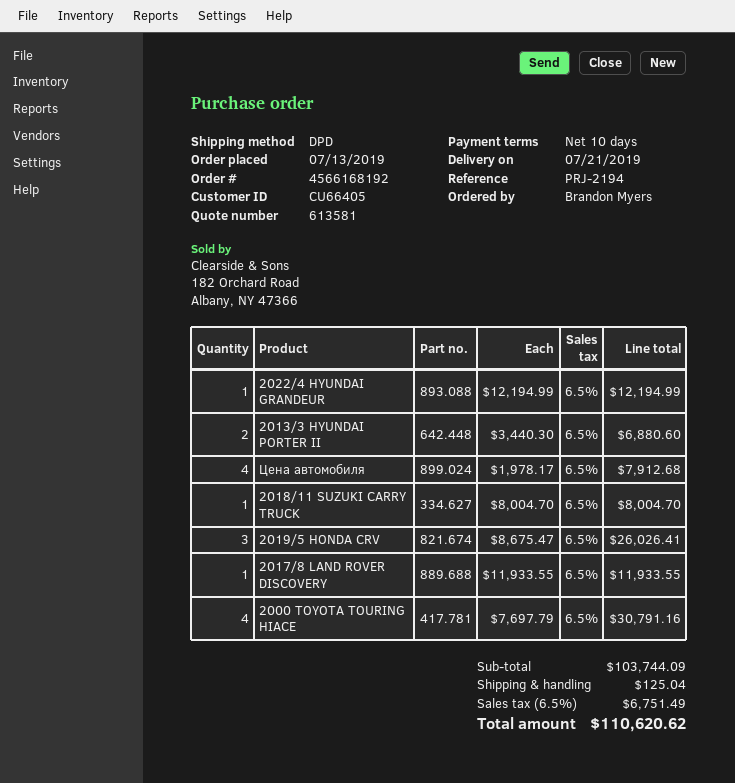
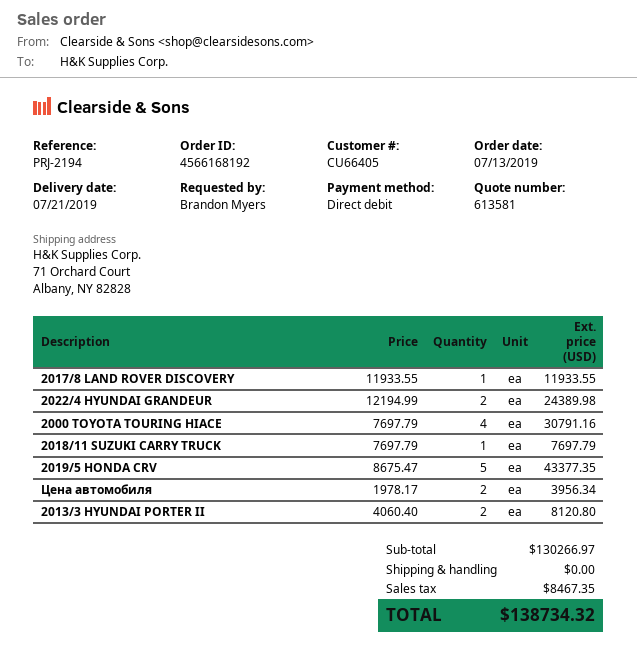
2022/4 HYUNDAI GRANDEUR: 1 x 12194.99 = 12194.99 -> 2 x 12194.99 = 24389.98
2013/3 HYUNDAI PORTER II: 2 x 3440.30 = 6880.60 -> 2 x 4060.40 = 8120.80
Цена автомобиля: 4 x 1978.17 = 7912.68 -> 2 x 1978.17 = 3956.34
2018/11 SUZUKI CARRY TRUCK: 1 x 8004.70 = 8004.70 -> 1 x 7697.79 = 7697.79
2019/5 HONDA CRV: 3 x 8675.47 = 26026.41 -> 5 x 8675.47 = 43377.35
subtotal: 103744.09 -> 130266.97
shipping: 125.04 -> 0.00
tax: 6751.49 -> 8467.35
total: 110620.62 -> 138734.32

